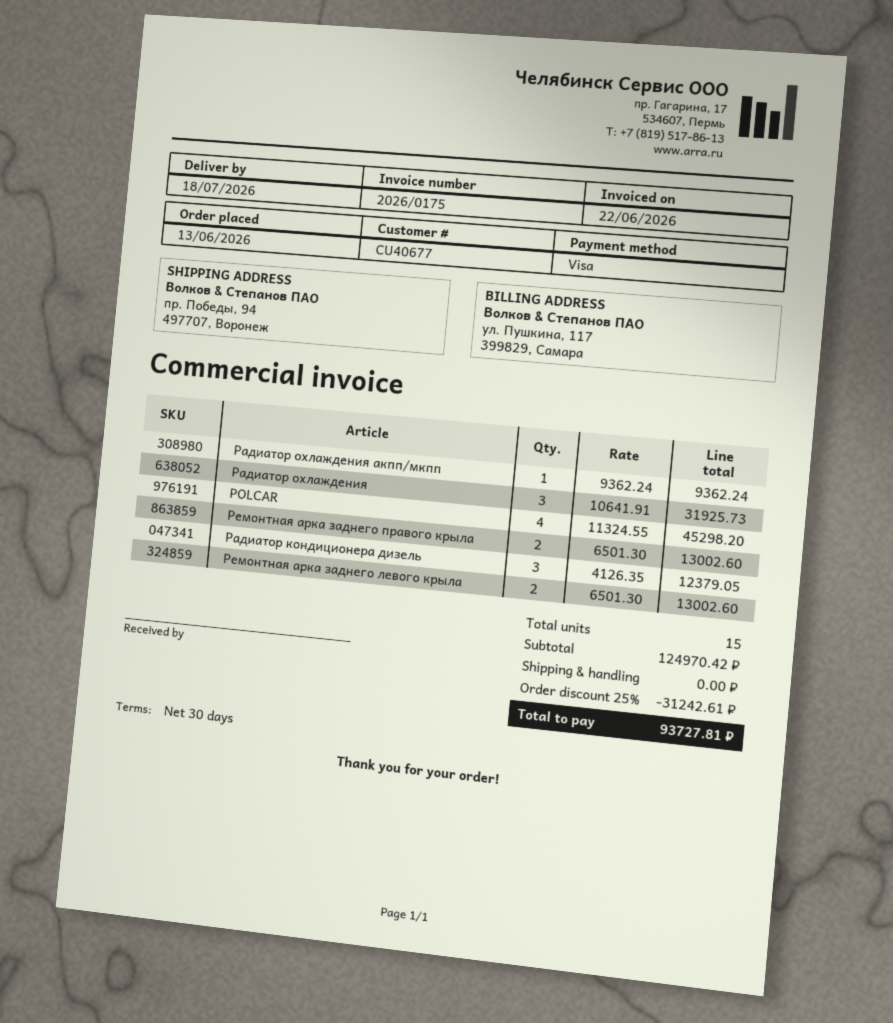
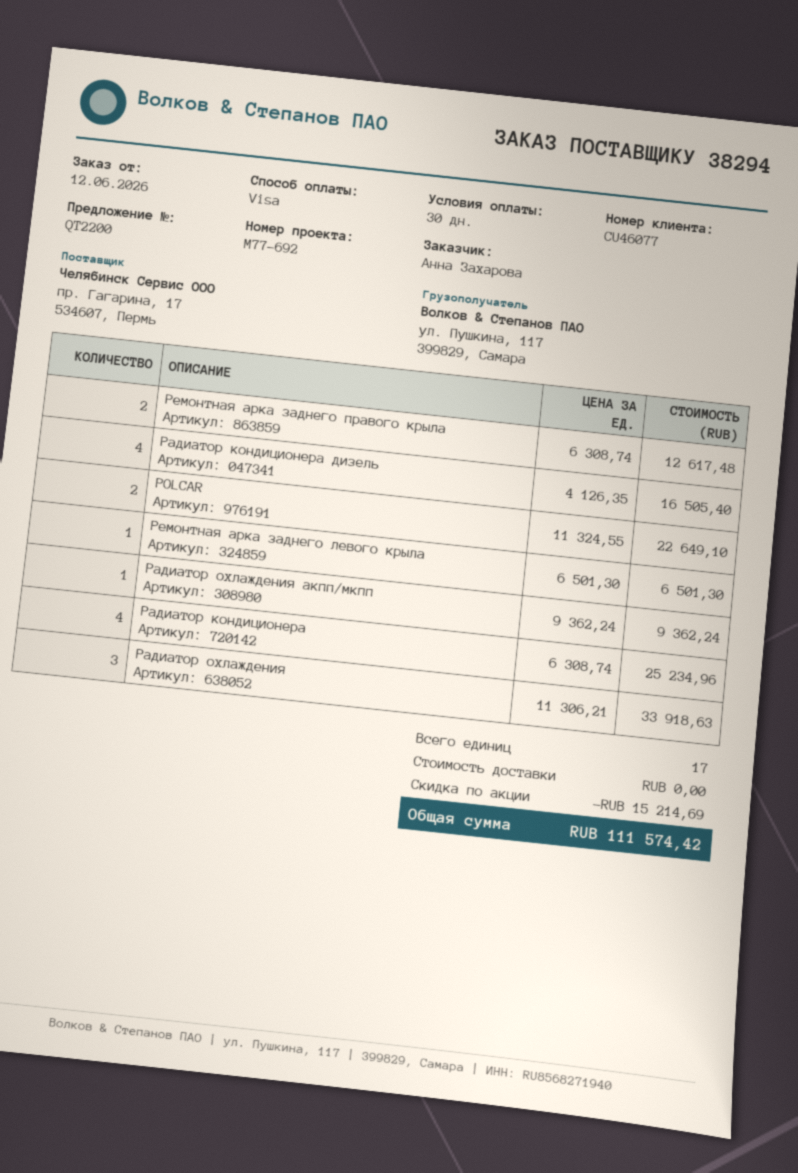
order date: 2026-06-13 -> 2026-06-12
customer number: CU40677 -> CU46077
ship to: пр. Победы, 94, 497707, Воронеж -> ул. Пушкина, 117, 399829, Самара
Радиатор охлаждения: 3 x 10641.91 = 31925.73 -> 3 x 11306.21 = 33918.63
POLCAR: 4 x 11324.55 = 45298.20 -> 2 x 11324.55 = 22649.10
Ремонтная арка заднего правого крыла: 2 x 6501.30 = 13002.60 -> 2 x 6308.74 = 12617.48
Радиатор кондиционера дизель: 3 x 4126.35 = 12379.05 -> 4 x 4126.35 = 16505.40
Ремонтная арка заднего левого крыла: 2 x 6501.30 = 13002.60 -> 1 x 6501.30 = 6501.30
Радиатор кондиционера: none -> 4 x 6308.74 = 25234.96
total quantity: 15 -> 17
discount: 31242.61 -> 15214.69
total: 93727.81 -> 111574.42

